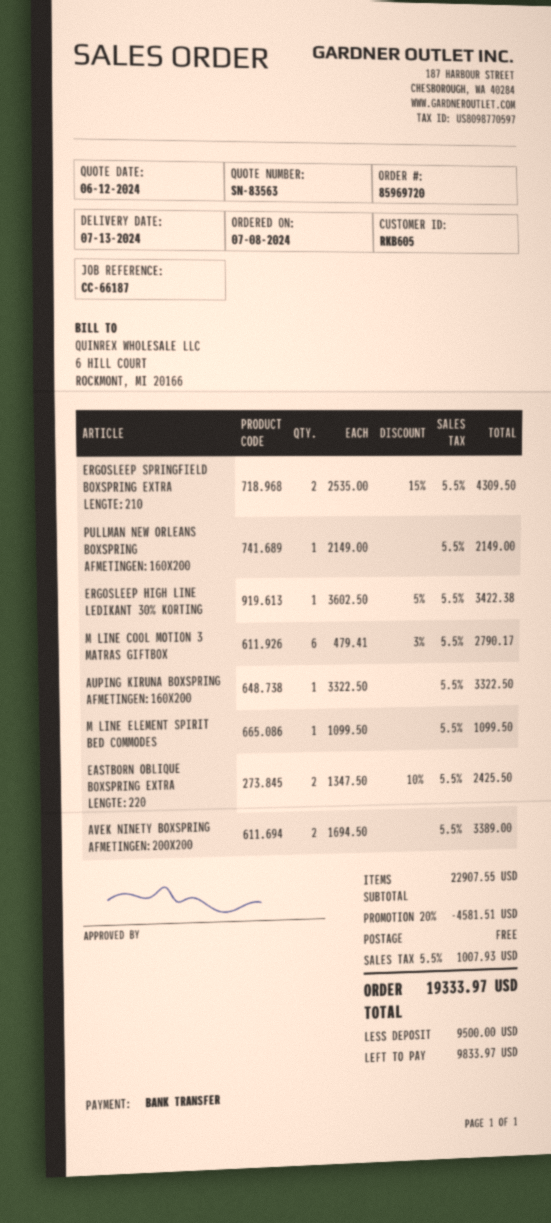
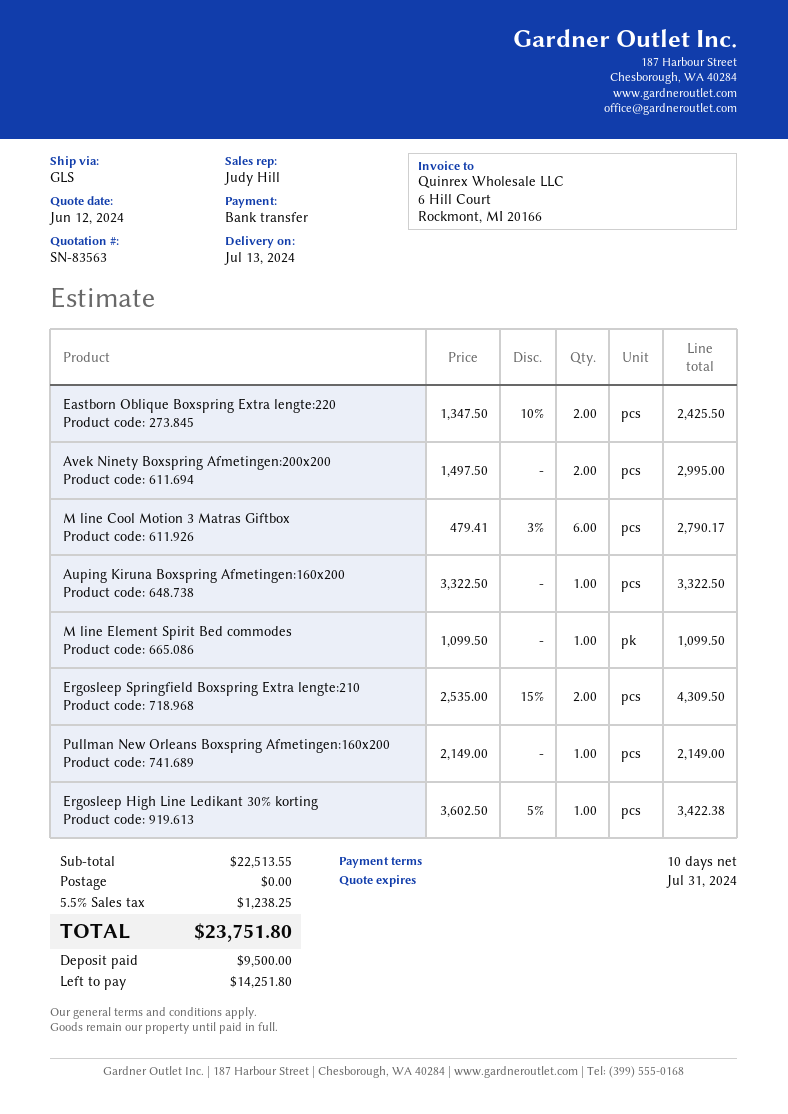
AVEK NINETY BOXSPRING AFMETINGEN:200X200: 2 x 1694.50 = 3389.00 -> 2 x 1497.50 = 2995.00
subtotal: 22907.55 -> 22513.55
discount: 20% = 4581.51 -> none
tax: 5.5% = 1007.93 -> 5.5% = 1238.25
total: 19333.97 -> 23751.80
balance: 9833.97 -> 14251.80

